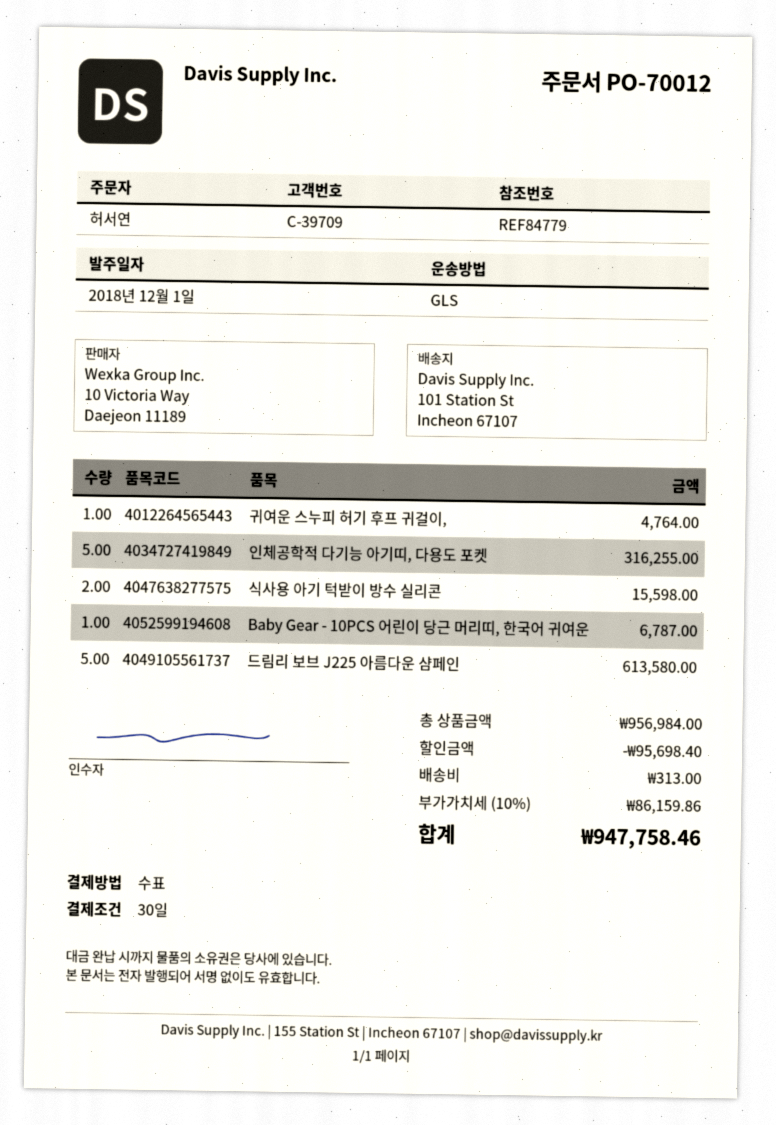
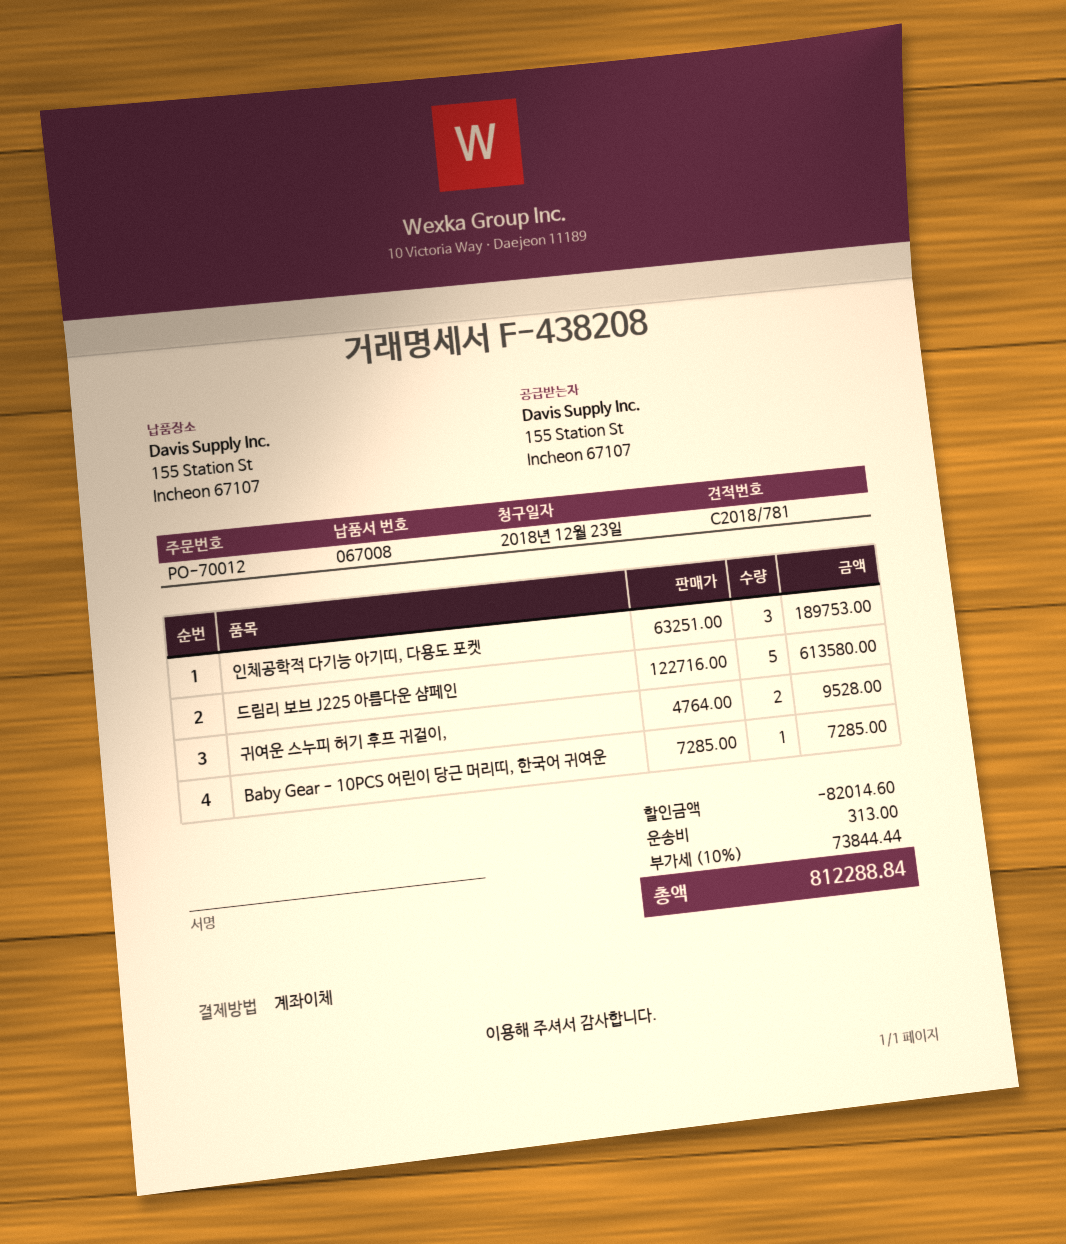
payment method: cheque -> bank transfer
ship to: 101 Station St, Incheon 67107 -> 155 Station St, Incheon 67107
귀여운 스누피 허기 후프 귀걸이,: 1 for 4764.00 -> 2 for 9528.00
인체공학적 다기능 아기띠, 다용도 포켓: 5 for 316255.00 -> 3 for 189753.00
식사용 아기 턱받이 방수 실리콘: 2 for 15598.00 -> none
Baby Gear - 10PCS 어린이 당근 머리띠, 한국어 귀여운: 1 for 6787.00 -> 1 for 7285.00
discount: 95698.40 -> 82014.60
tax: 10% = 86159.86 -> 10% = 73844.44
total: 947758.46 -> 812288.84

